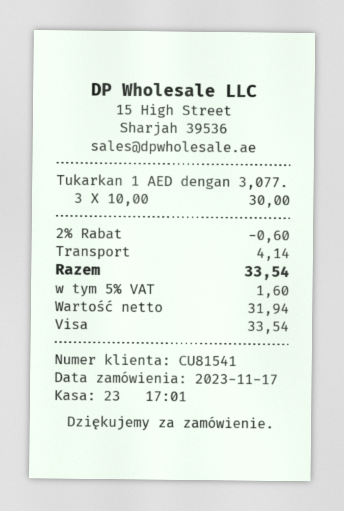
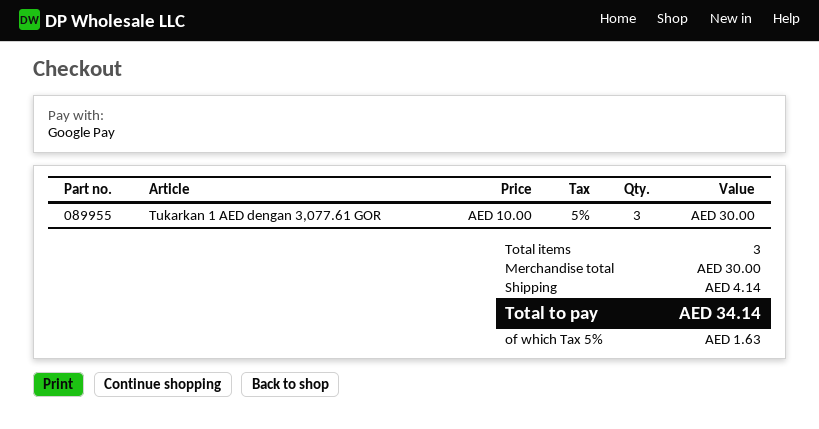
payment method: Visa -> Google Pay
discount: 2% = 0.60 -> none
tax: 5% = 1.60 -> 5% = 1.63
total: 33.54 -> 34.14

